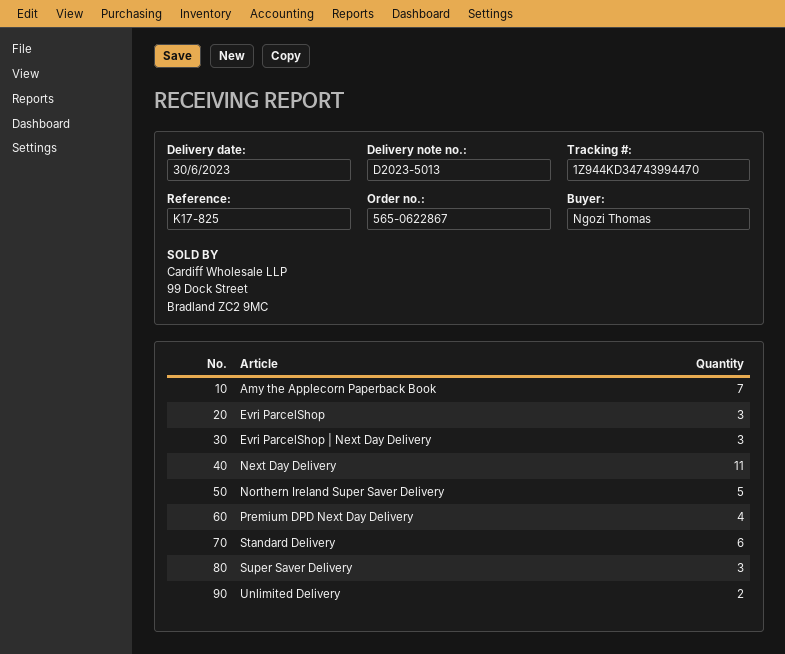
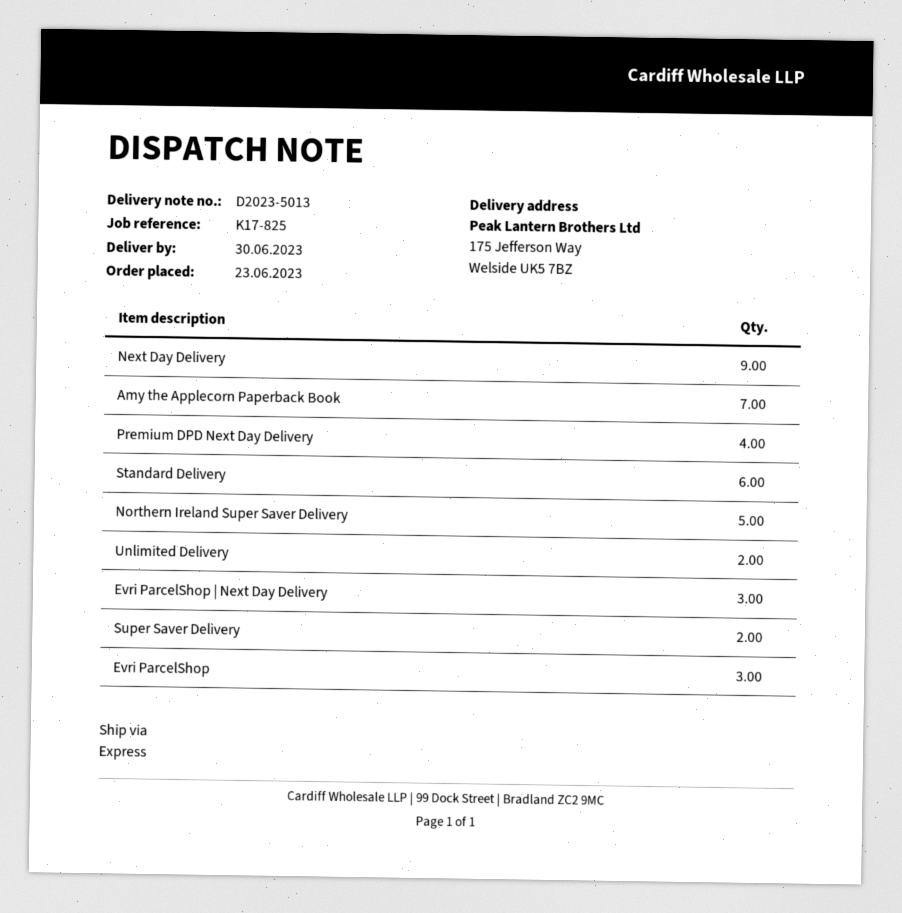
Next Day Delivery: 11 -> 9
Super Saver Delivery: 3 -> 2

